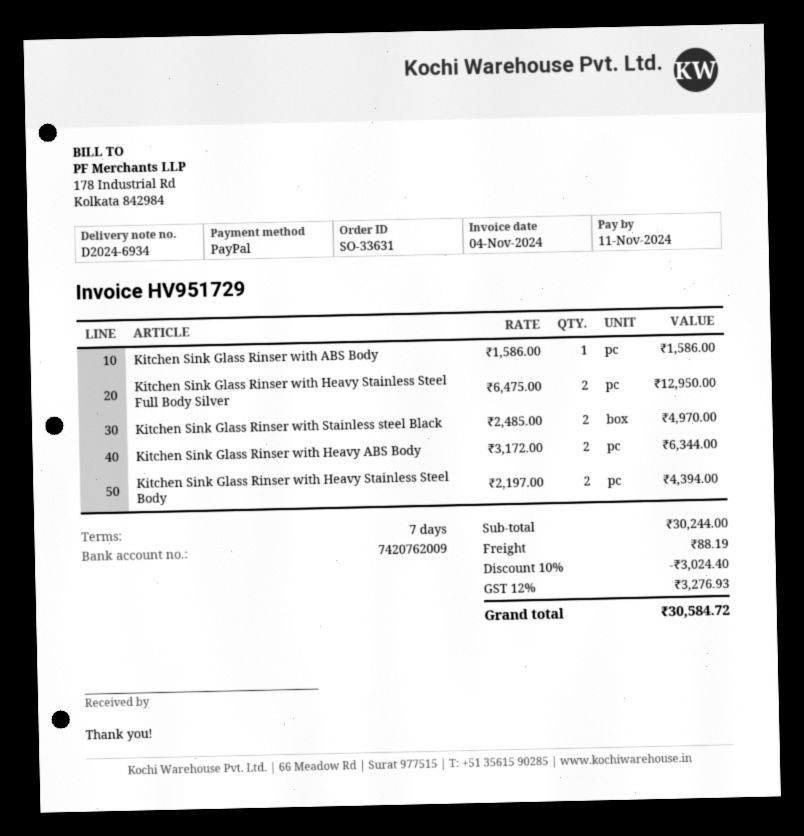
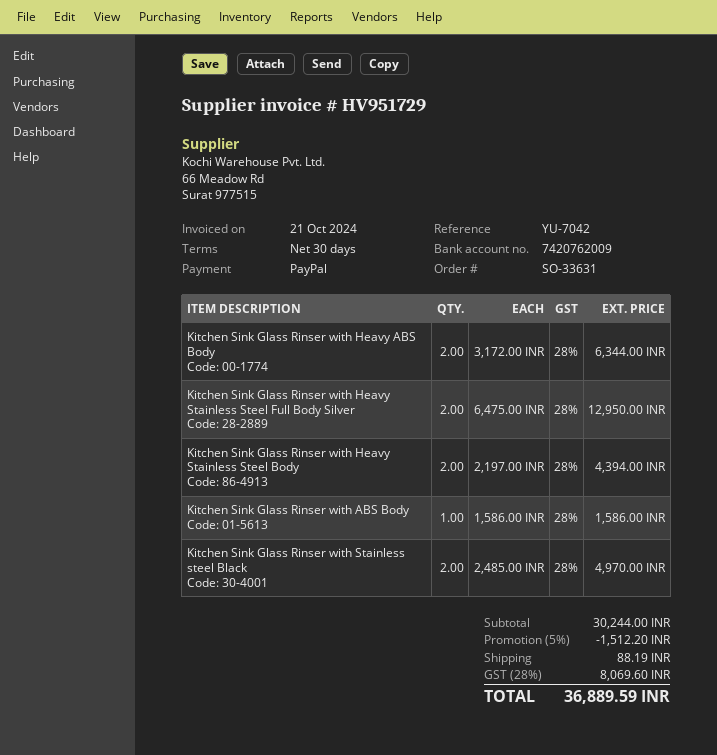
invoice date: 2024-11-04 -> 2024-10-21
payment terms: 7 days -> 30 days
discount: 10% = 3024.40 -> 5% = 1512.20
tax: 12% = 3276.93 -> 28% = 8069.60
total: 30584.72 -> 36889.59

